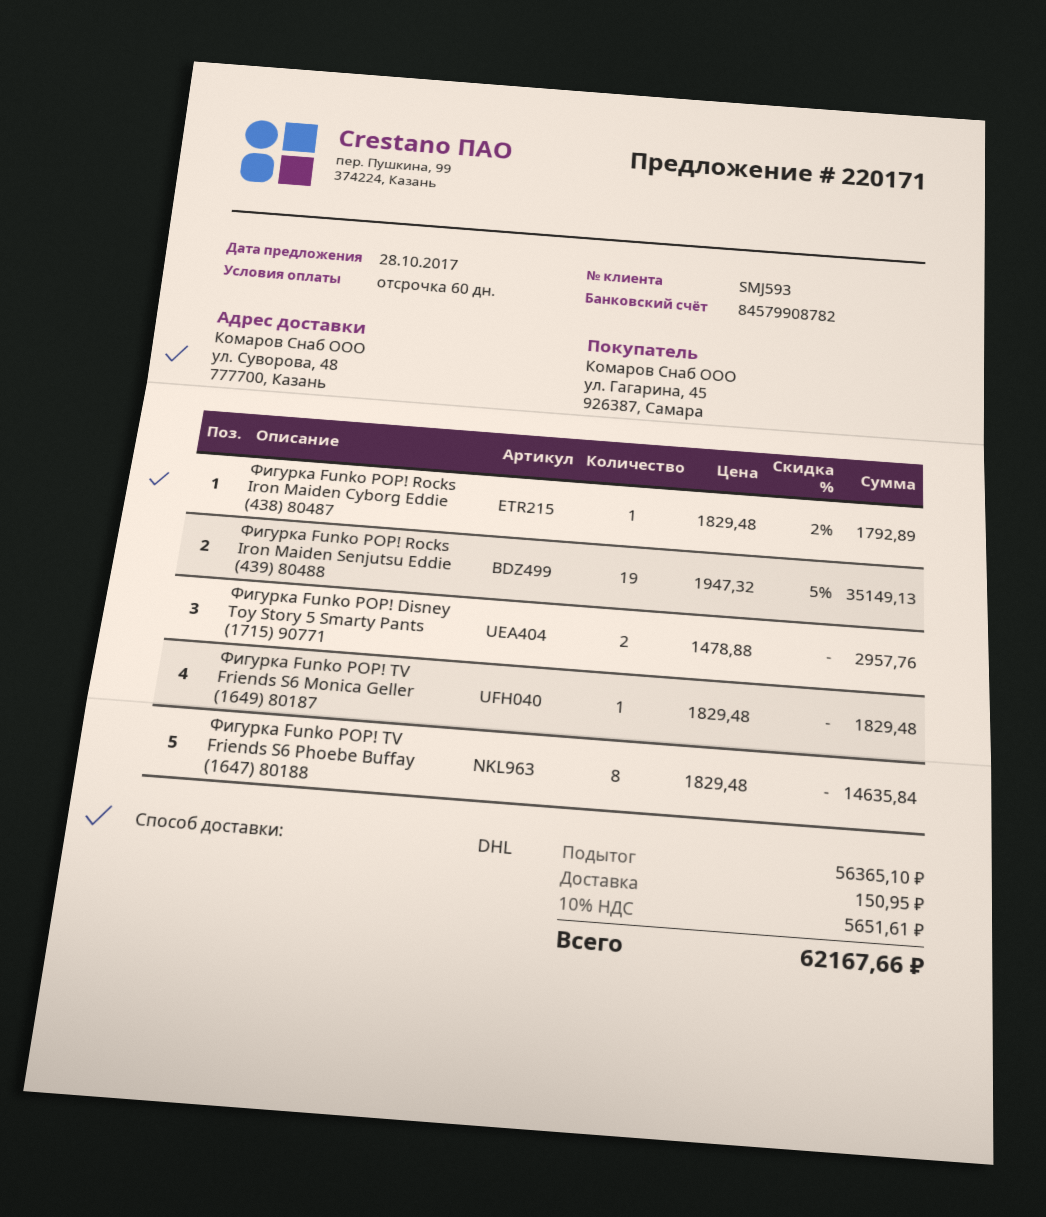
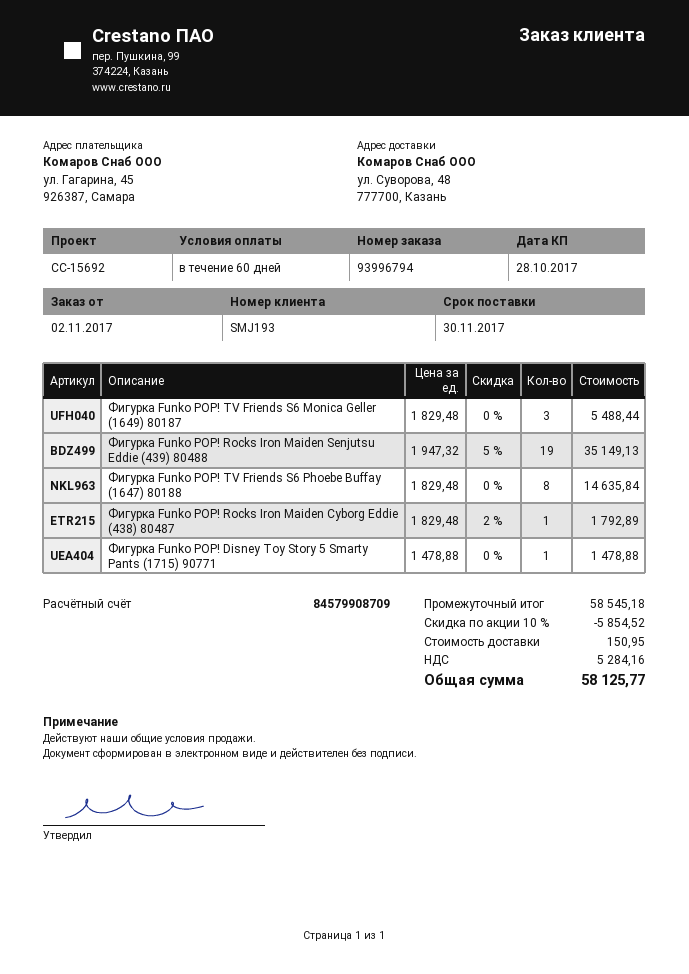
customer number: SMJ593 -> SMJ193
bank account: 84579908782 -> 84579908709
Фигурка Funko POP! Disney Toy Story 5 Smarty Pants (1715) 90771: 2 x 1478.88 = 2957.76 -> 1 x 1478.88 = 1478.88
Фигурка Funko POP! TV Friends S6 Monica Geller (1649) 80187: 1 x 1829.48 = 1829.48 -> 3 x 1829.48 = 5488.44
subtotal: 56365.10 -> 58545.18
discount: none -> 10% = 5854.52
tax: 5651.61 -> 5284.16
total: 62167.66 -> 58125.77

